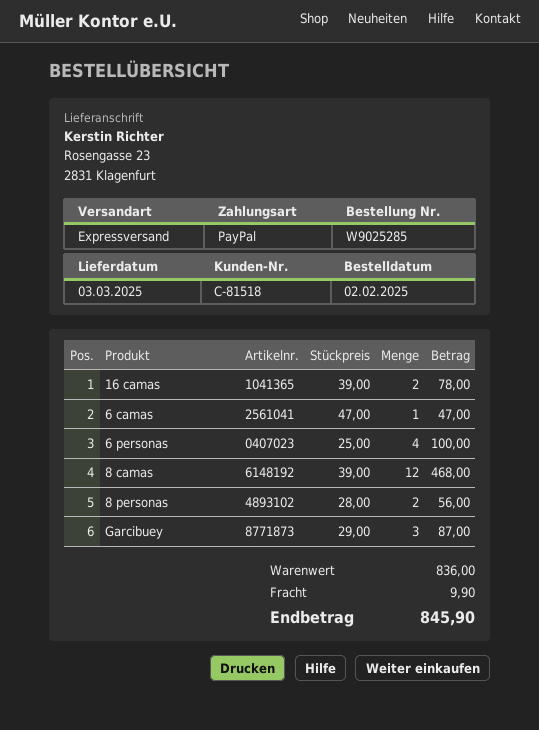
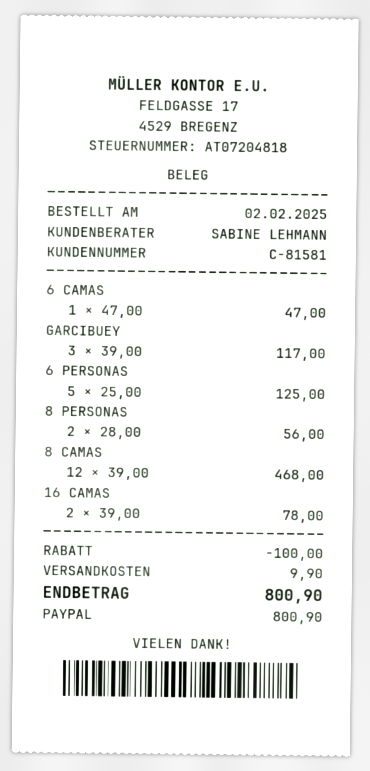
customer number: C-81518 -> C-81581
6 personas: 4 x 25.00 = 100.00 -> 5 x 25.00 = 125.00
Garcibuey: 3 x 29.00 = 87.00 -> 3 x 39.00 = 117.00
discount: none -> 100.00
total: 845.90 -> 800.90

